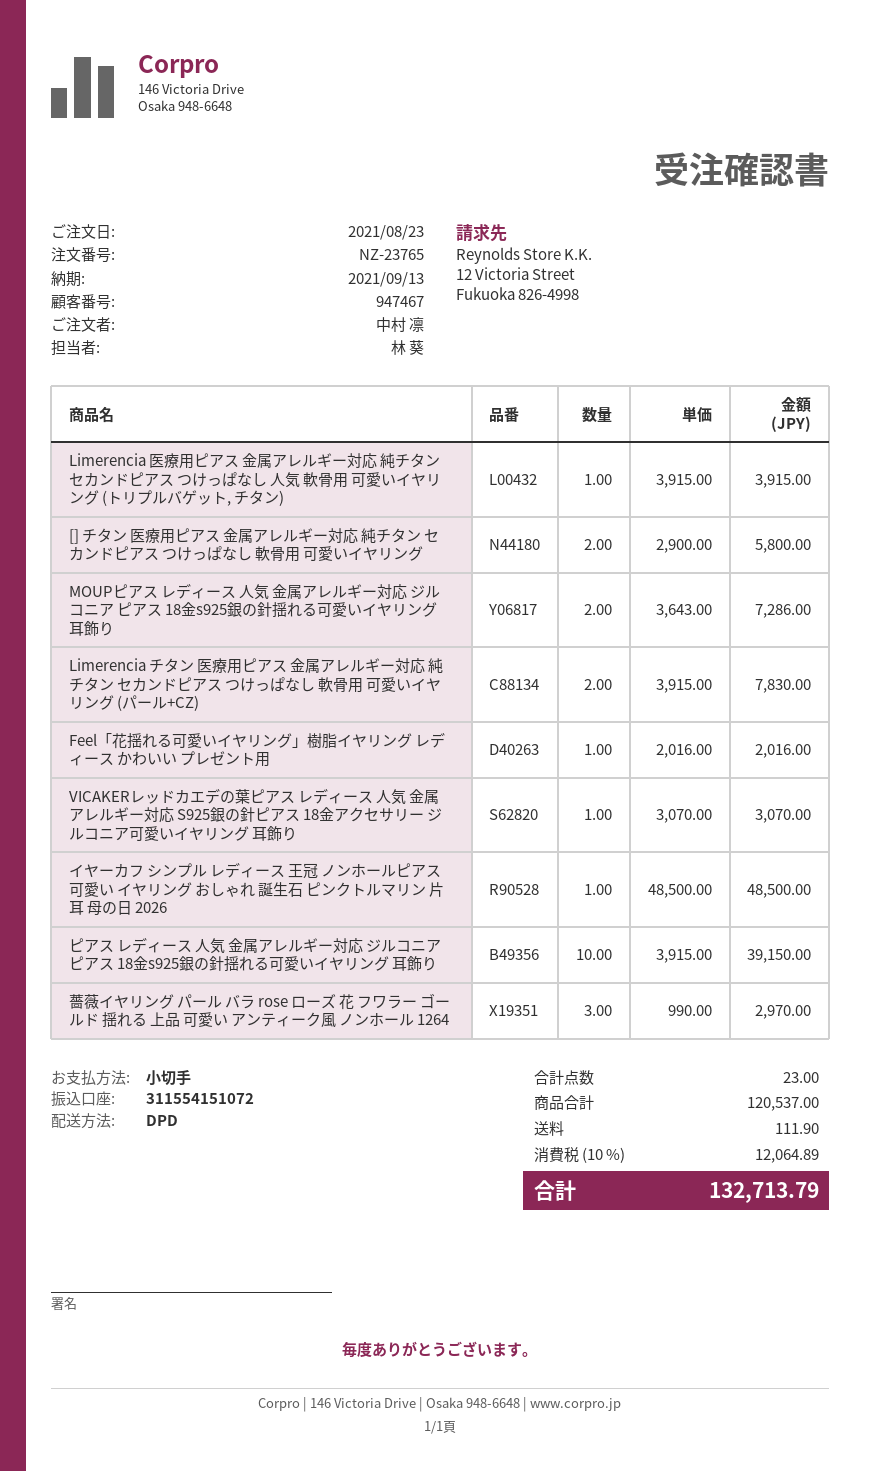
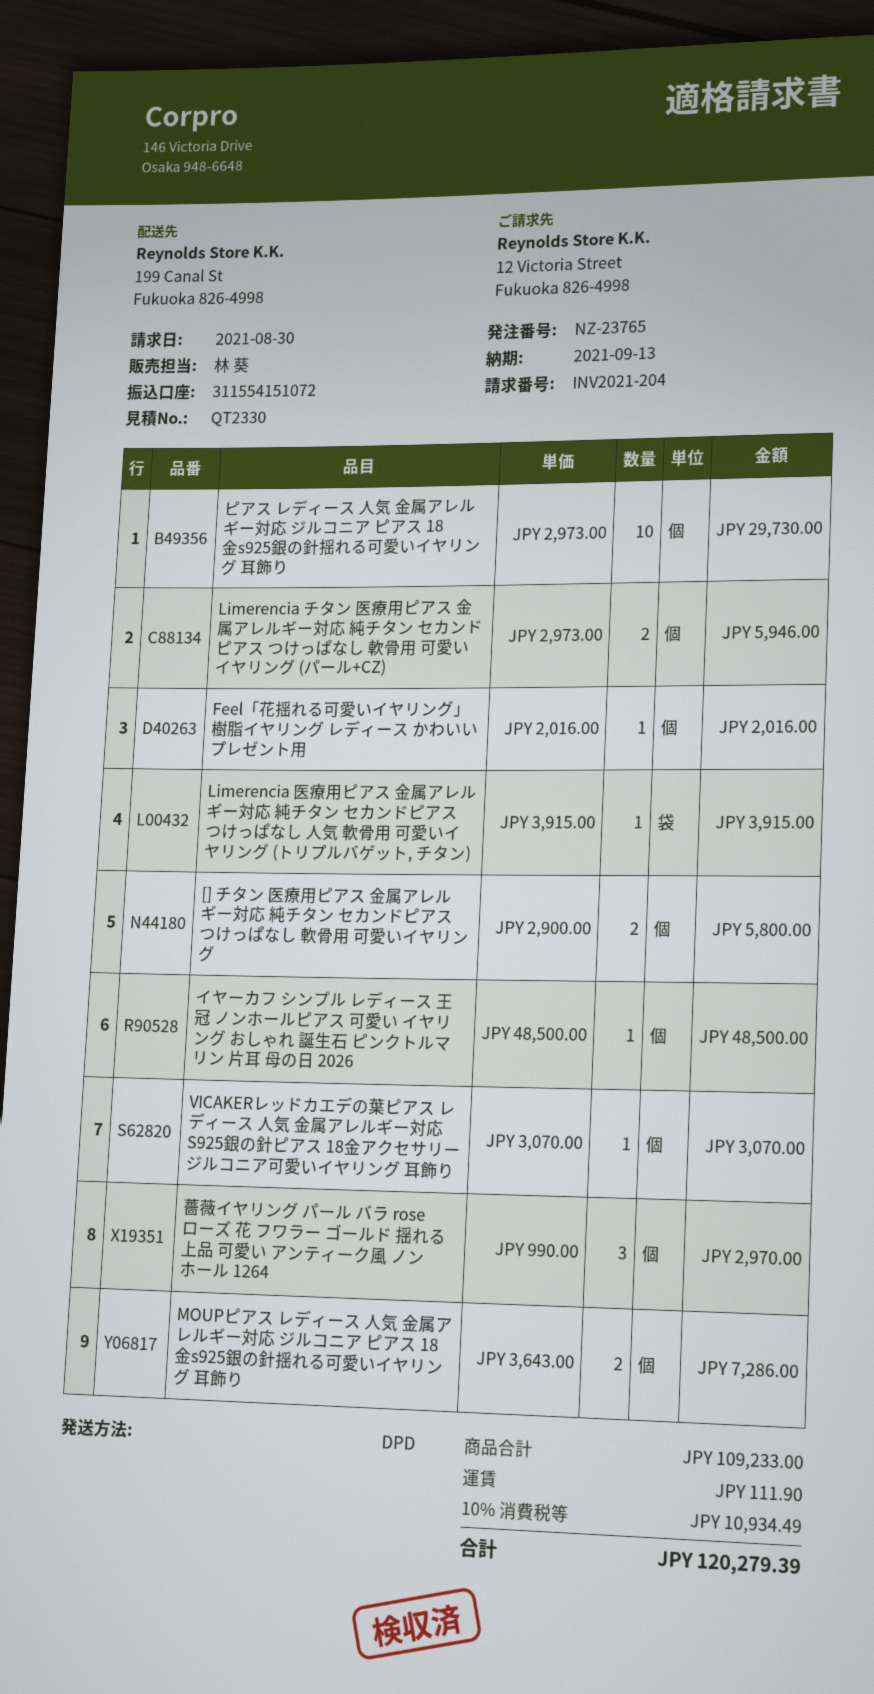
Limerencia チタン 医療用ピアス 金属アレルギー対応 純チタン セカンドピアス つけっぱなし 軟骨用 可愛いイヤリング (パール+CZ): 2 x 3915.00 = 7830.00 -> 2 x 2973.00 = 5946.00
ピアス レディース 人気 金属アレルギー対応 ジルコニア ピアス 18金s925銀の針揺れる可愛いイヤリング 耳飾り: 10 x 3915.00 = 39150.00 -> 10 x 2973.00 = 29730.00
subtotal: 120537.00 -> 109233.00
tax: 10% = 12064.89 -> 10% = 10934.49
total: 132713.79 -> 120279.39

